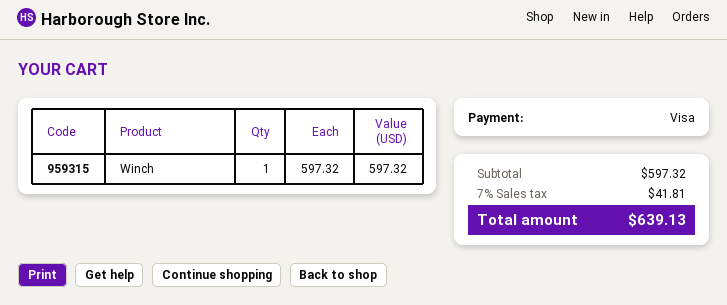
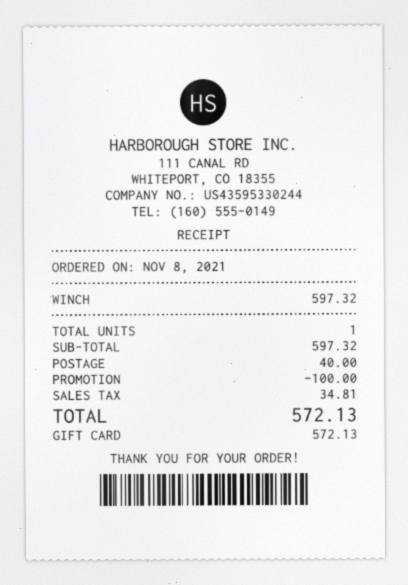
payment method: Visa -> gift card
discount: none -> 100.00
shipping: none -> 40.00
tax: 41.81 -> 34.81
total: 639.13 -> 572.13

